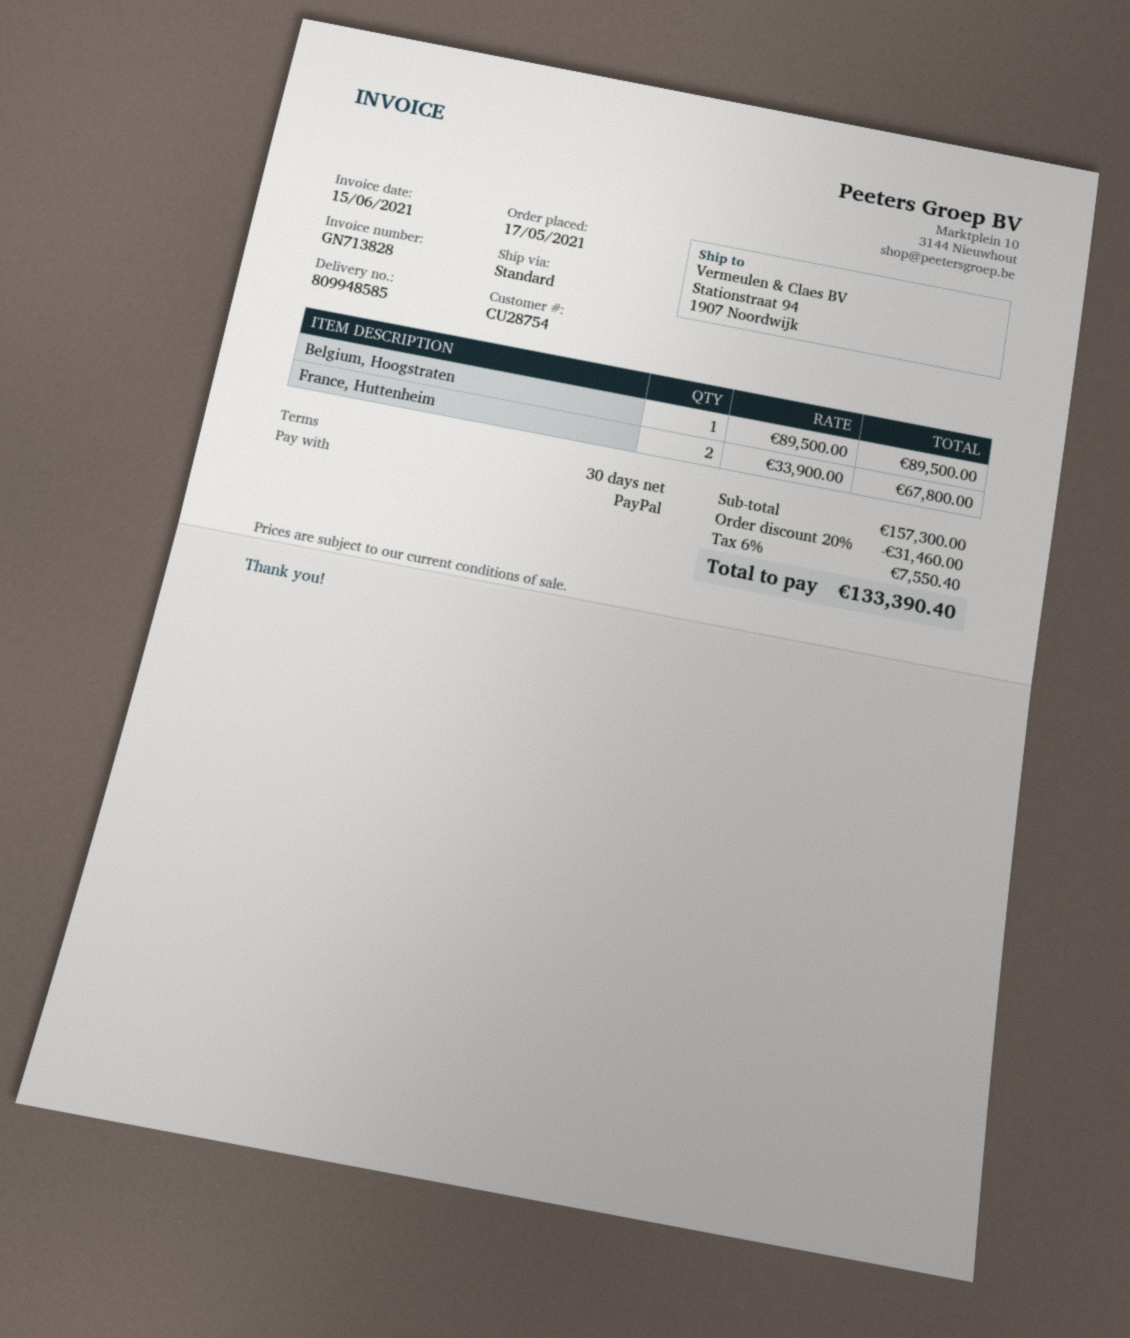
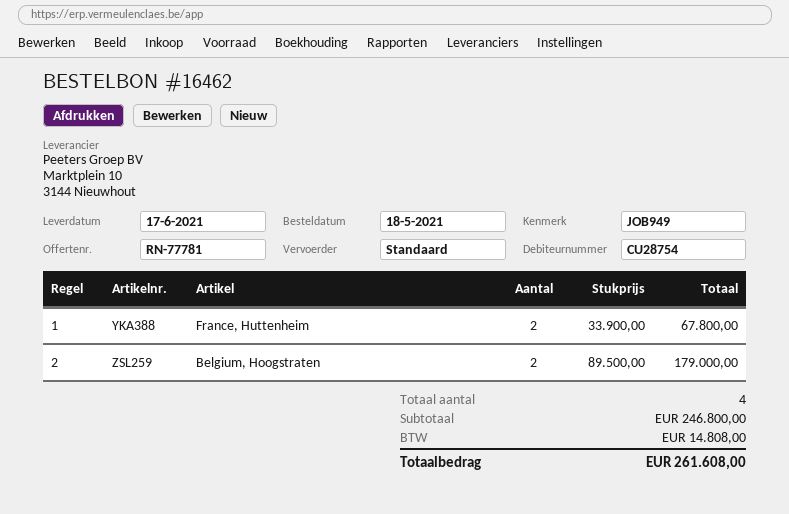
order date: 2021-05-17 -> 2021-05-18
Belgium, Hoogstraten: 1 x 89500.00 = 89500.00 -> 2 x 89500.00 = 179000.00
subtotal: 157300.00 -> 246800.00
discount: 20% = 31460.00 -> none
tax: 7550.40 -> 14808.00
total: 133390.40 -> 261608.00

